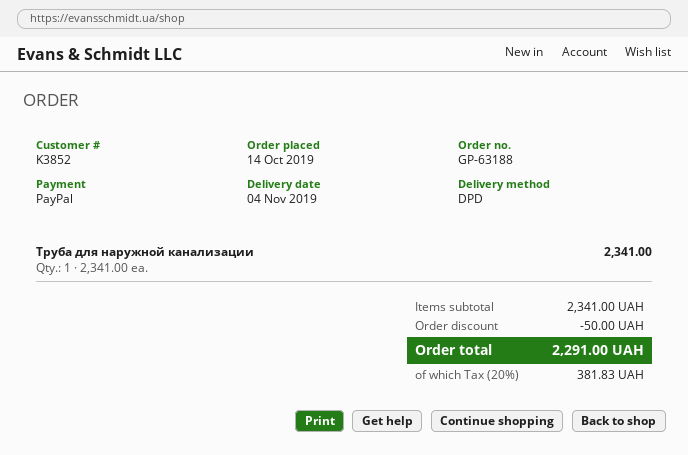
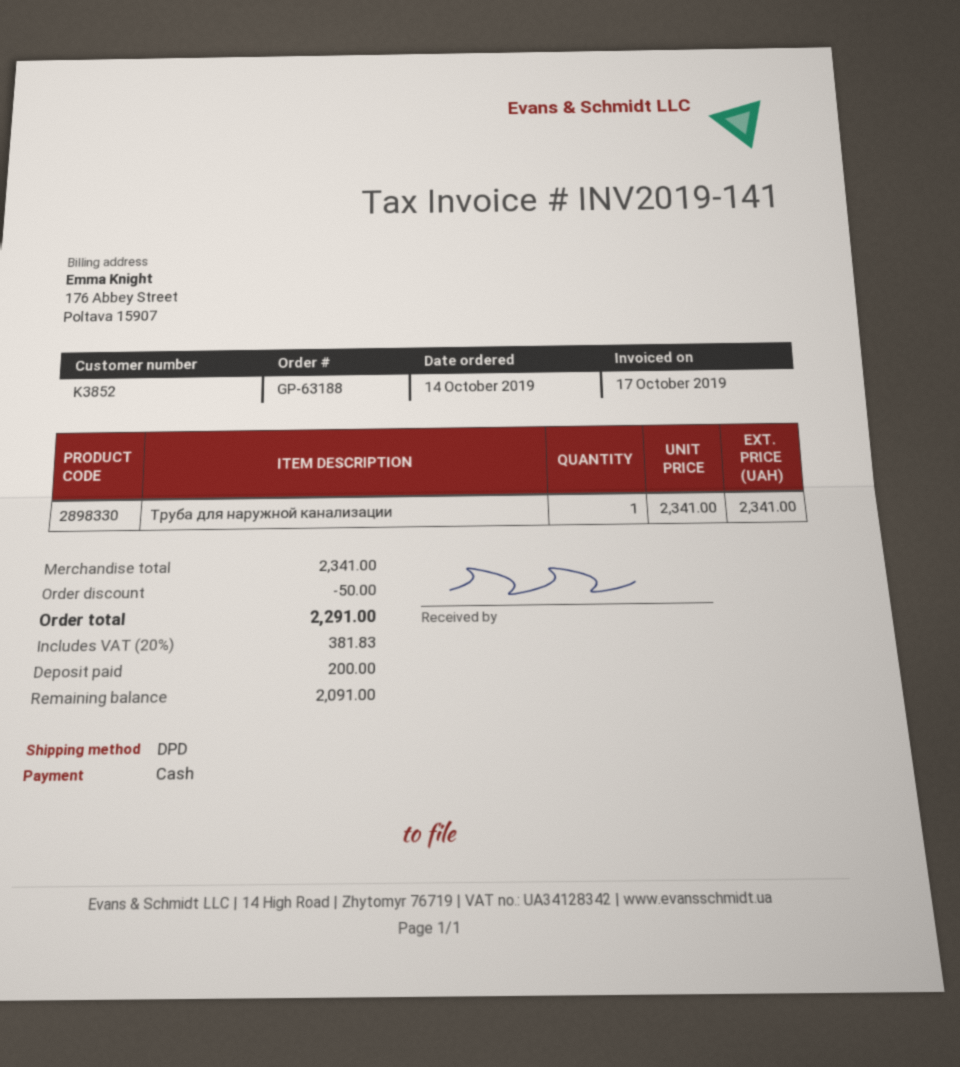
payment method: PayPal -> cash

